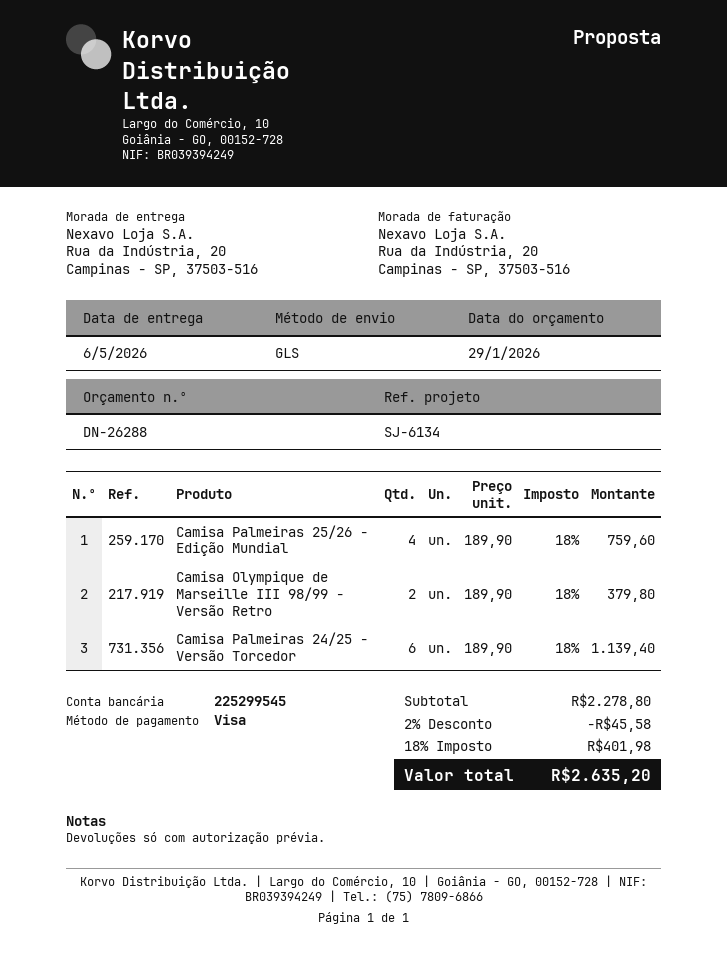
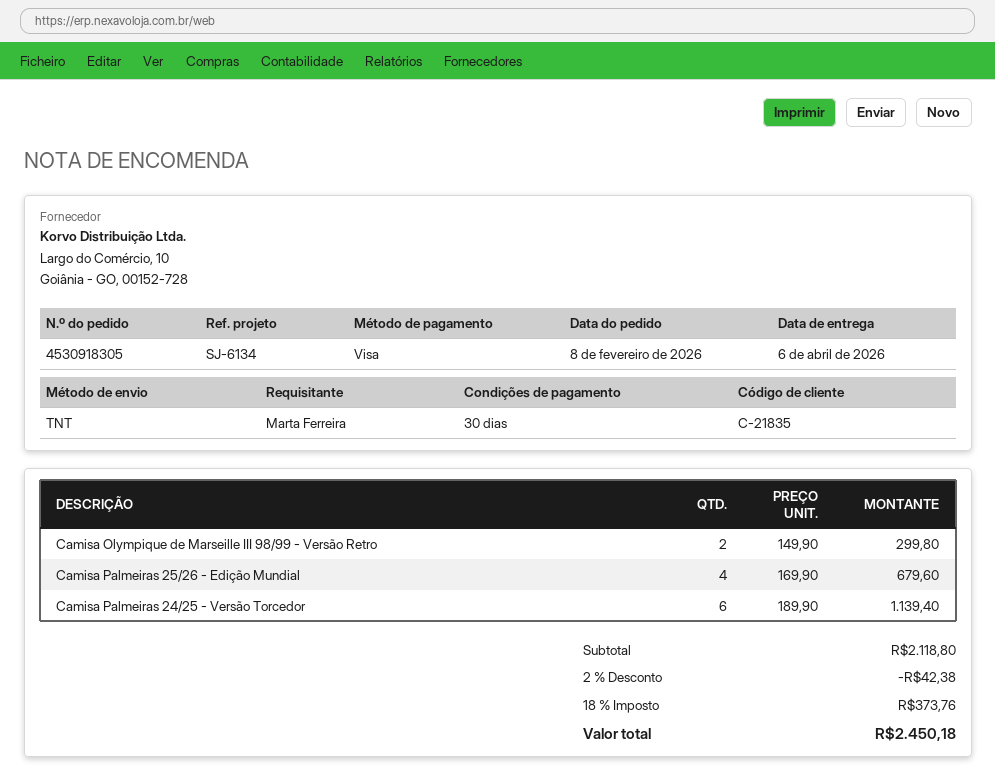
delivery date: 2026-05-06 -> 2026-04-06
shipping method: GLS -> TNT
Camisa Palmeiras 25/26 - Edição Mundial: 4 x 189.90 = 759.60 -> 4 x 169.90 = 679.60
Camisa Olympique de Marseille III 98/99 - Versão Retro: 2 x 189.90 = 379.80 -> 2 x 149.90 = 299.80
subtotal: 2278.80 -> 2118.80
discount: 2% = 45.58 -> 2% = 42.38
tax: 18% = 401.98 -> 18% = 373.76
total: 2635.20 -> 2450.18

